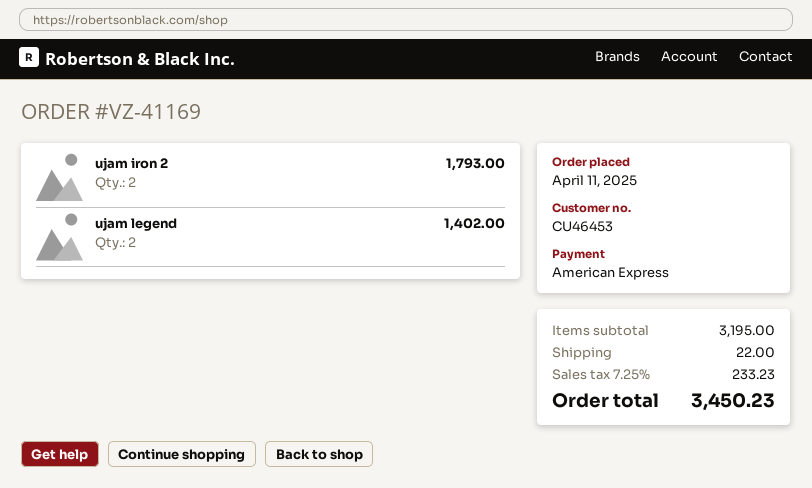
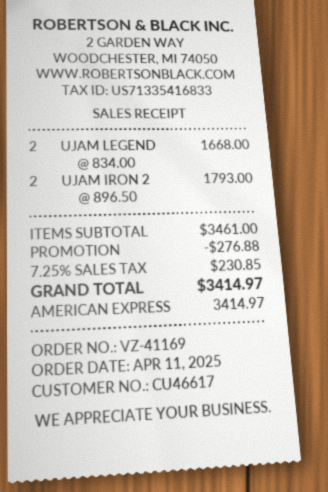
customer number: CU46453 -> CU46617
ujam legend: 2 for 1402.00 -> 2 for 1668.00
subtotal: 3195.00 -> 3461.00
discount: none -> 276.88
shipping: 22.00 -> none
tax: 7.25% = 233.23 -> 7.25% = 230.85
total: 3450.23 -> 3414.97

